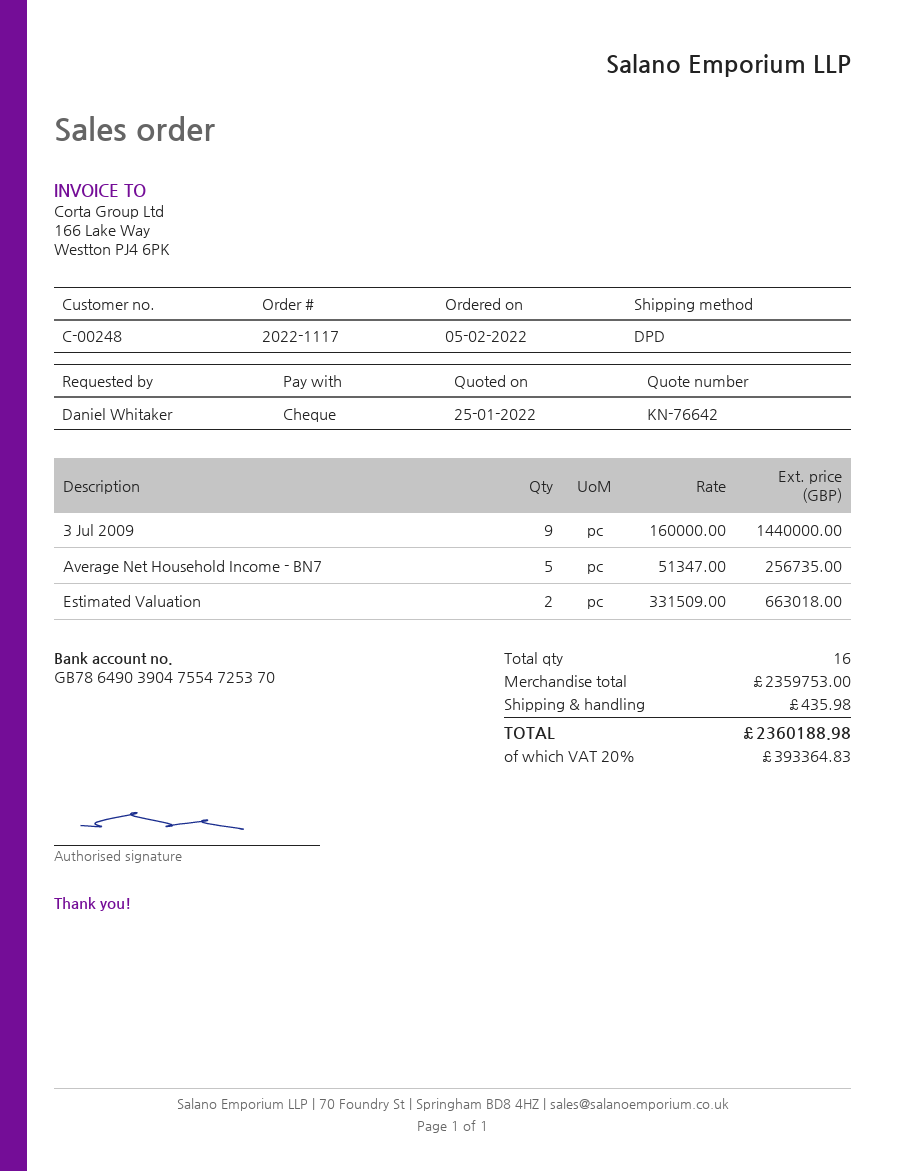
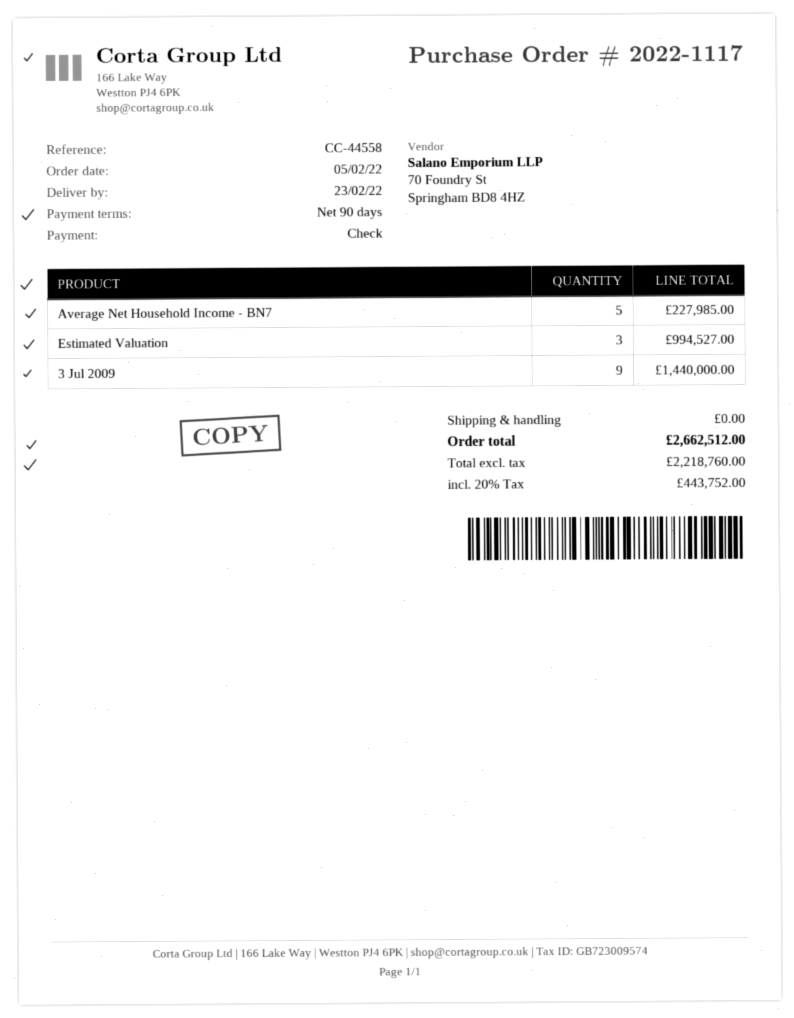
Average Net Household Income - BN7: 5 for 256735.00 -> 5 for 227985.00
Estimated Valuation: 2 for 663018.00 -> 3 for 994527.00
shipping: 435.98 -> 0.00
tax: 20% = 393364.83 -> 20% = 443752.00
total: 2360188.98 -> 2662512.00

